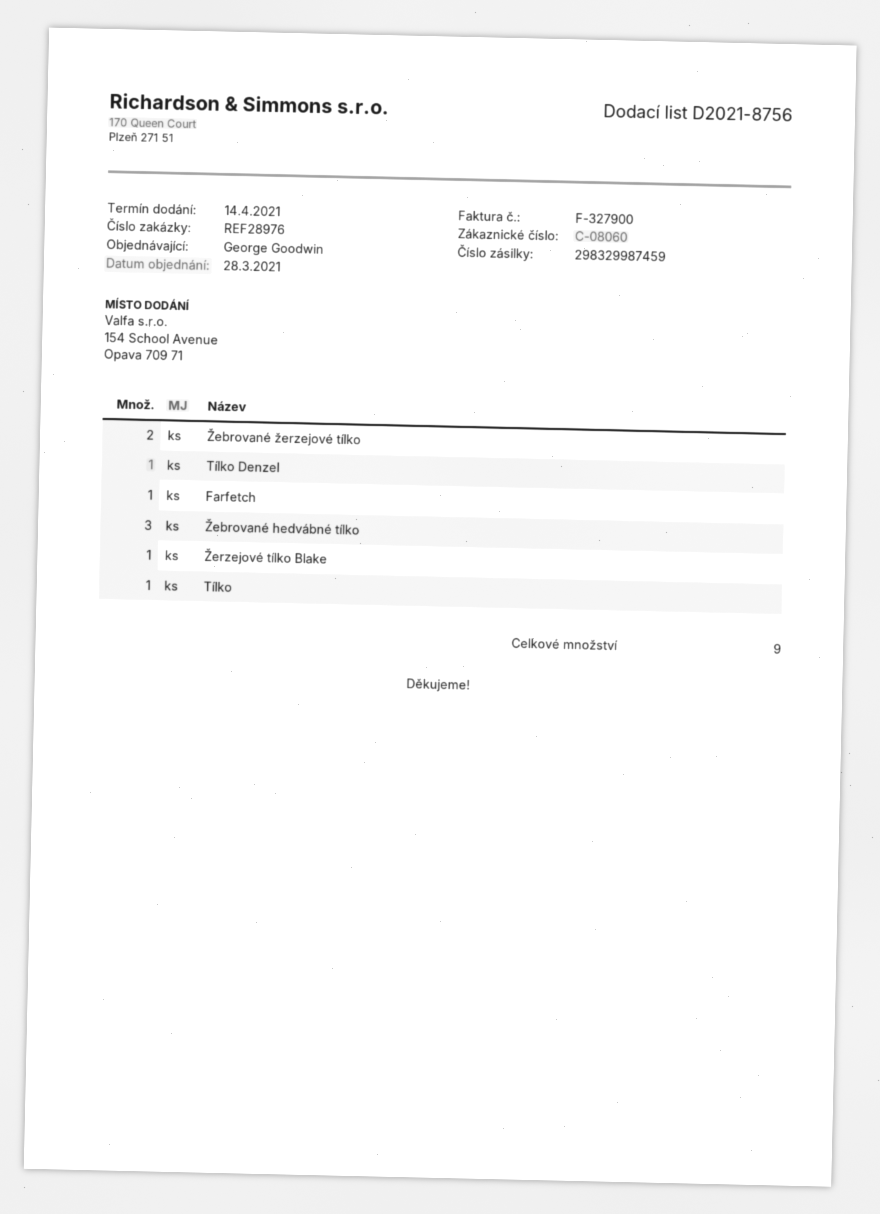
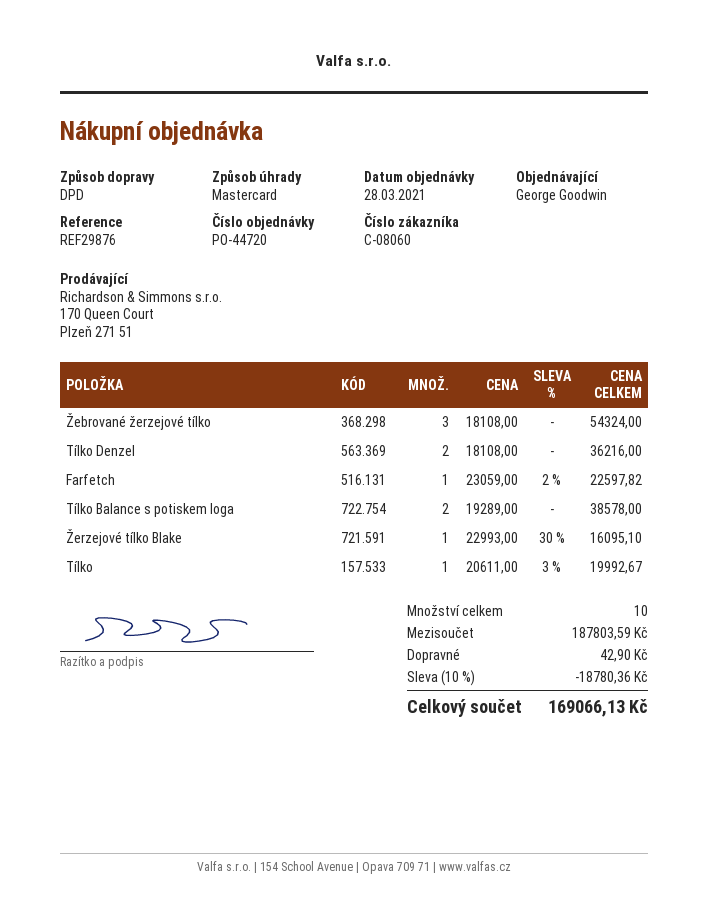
reference: REF28976 -> REF29876
Žebrované žerzejové tílko: 2 -> 3
Tílko Denzel: 1 -> 2
Žebrované hedvábné tílko: 3 -> none
Tílko Balance s potiskem loga: none -> 2
total quantity: 9 -> 10

